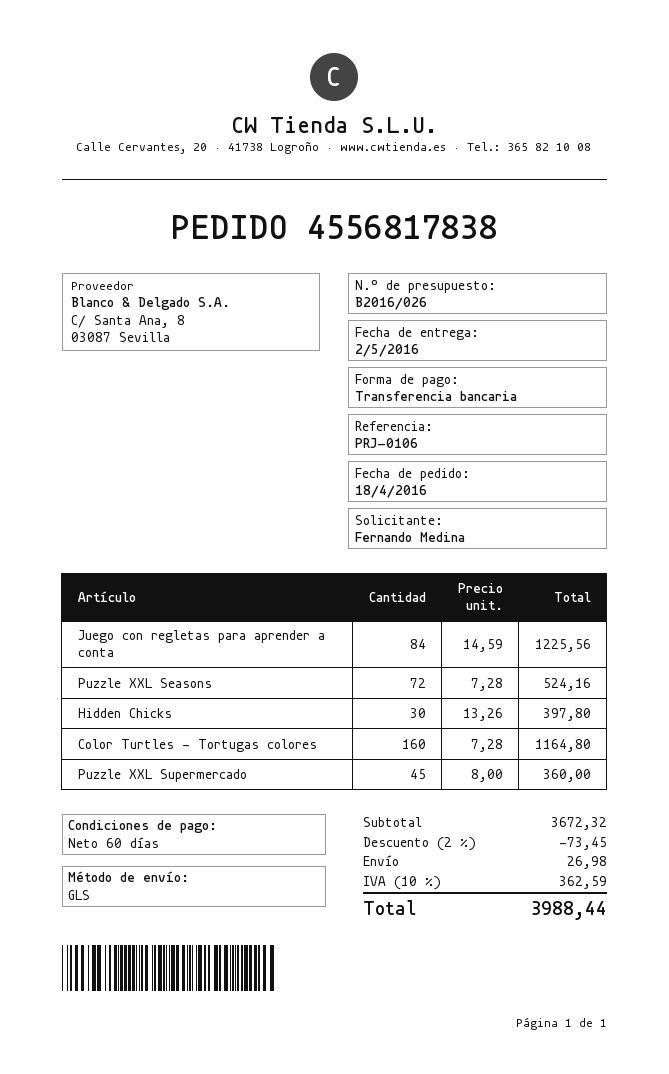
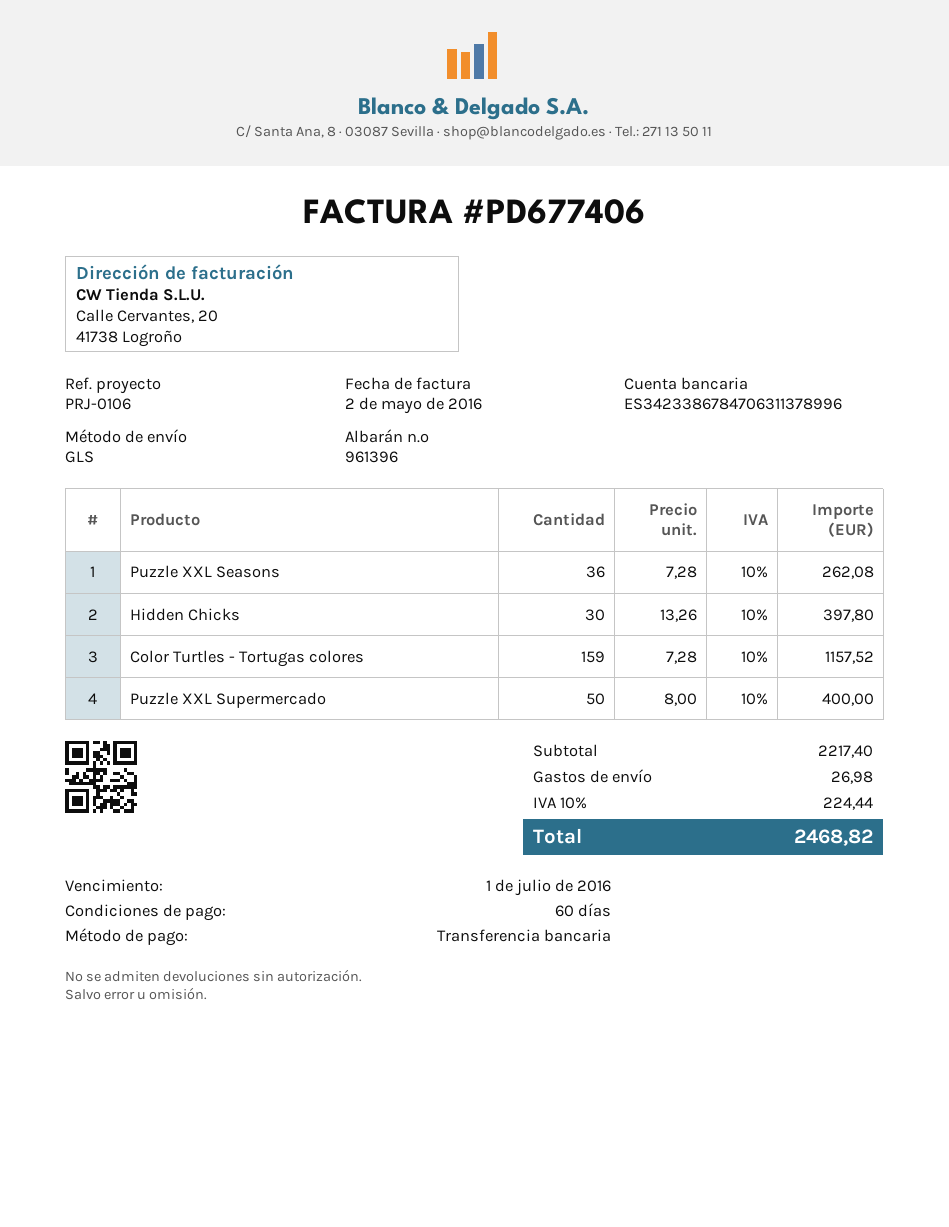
Juego con regletas para aprender a conta: 84 x 14.59 = 1225.56 -> none
Puzzle XXL Seasons: 72 x 7.28 = 524.16 -> 36 x 7.28 = 262.08
Color Turtles - Tortugas colores: 160 x 7.28 = 1164.80 -> 159 x 7.28 = 1157.52
Puzzle XXL Supermercado: 45 x 8.00 = 360.00 -> 50 x 8.00 = 400.00
subtotal: 3672.32 -> 2217.40
discount: 2% = 73.45 -> none
tax: 10% = 362.59 -> 10% = 224.44
total: 3988.44 -> 2468.82

